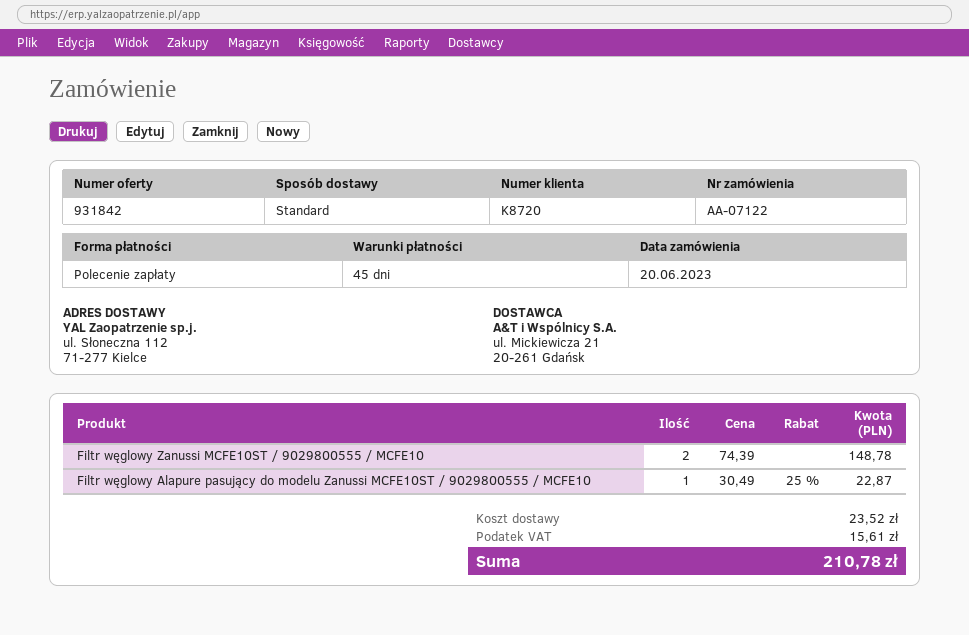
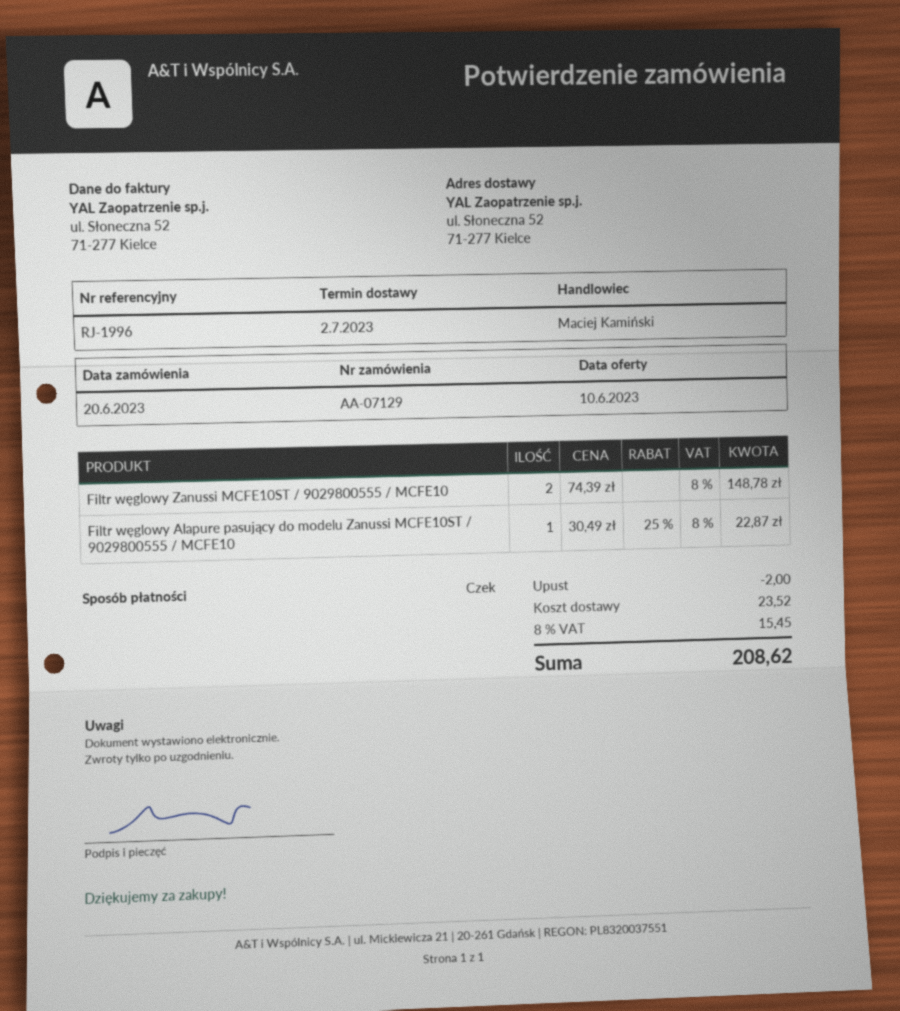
order number: AA-07122 -> AA-07129
payment method: direct debit -> cheque
ship to: ul. Słoneczna 112, 71-277 Kielce -> ul. Słoneczna 52, 71-277 Kielce
discount: none -> 2.00
tax: 15.61 -> 15.45
total: 210.78 -> 208.62

